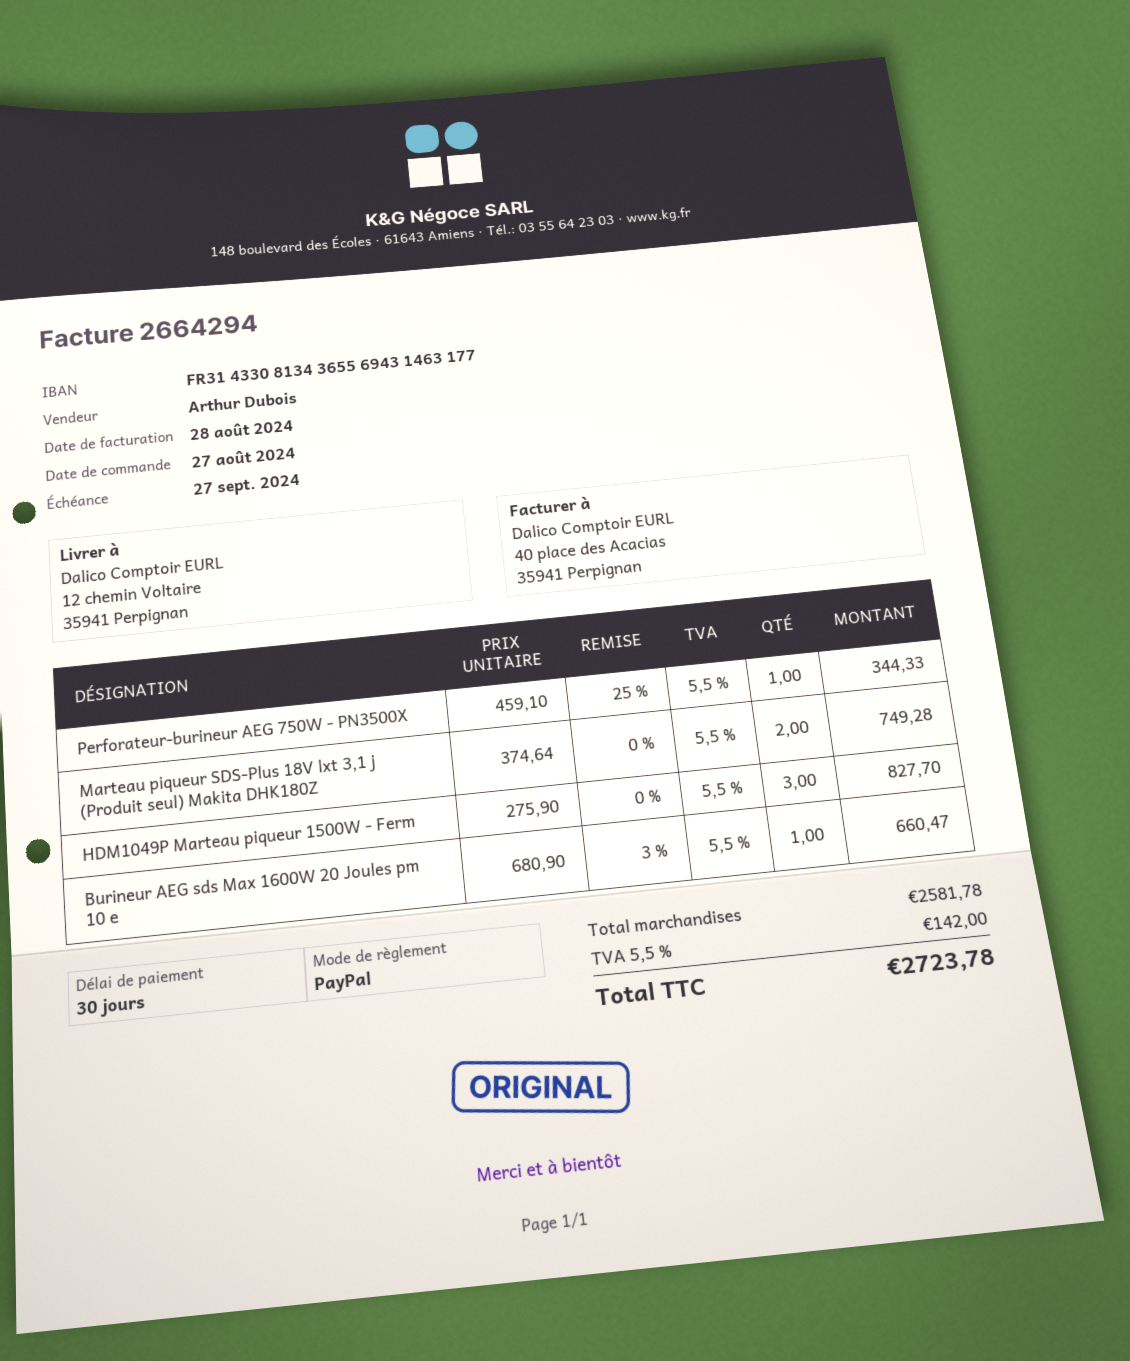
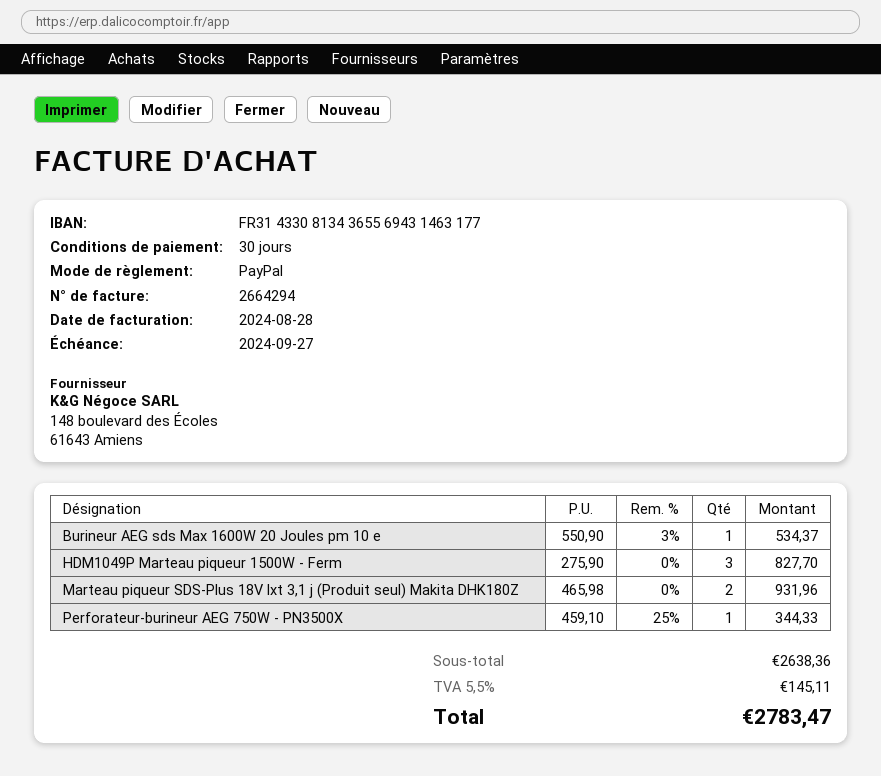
Marteau piqueur SDS-Plus 18V lxt 3,1 j (Produit seul) Makita DHK180Z: 2 x 374.64 = 749.28 -> 2 x 465.98 = 931.96
Burineur AEG sds Max 1600W 20 Joules pm 10 e: 1 x 680.90 - 3% = 660.47 -> 1 x 550.90 - 3% = 534.37
subtotal: 2581.78 -> 2638.36
tax: 5.5% = 142.00 -> 5.5% = 145.11
total: 2723.78 -> 2783.47

